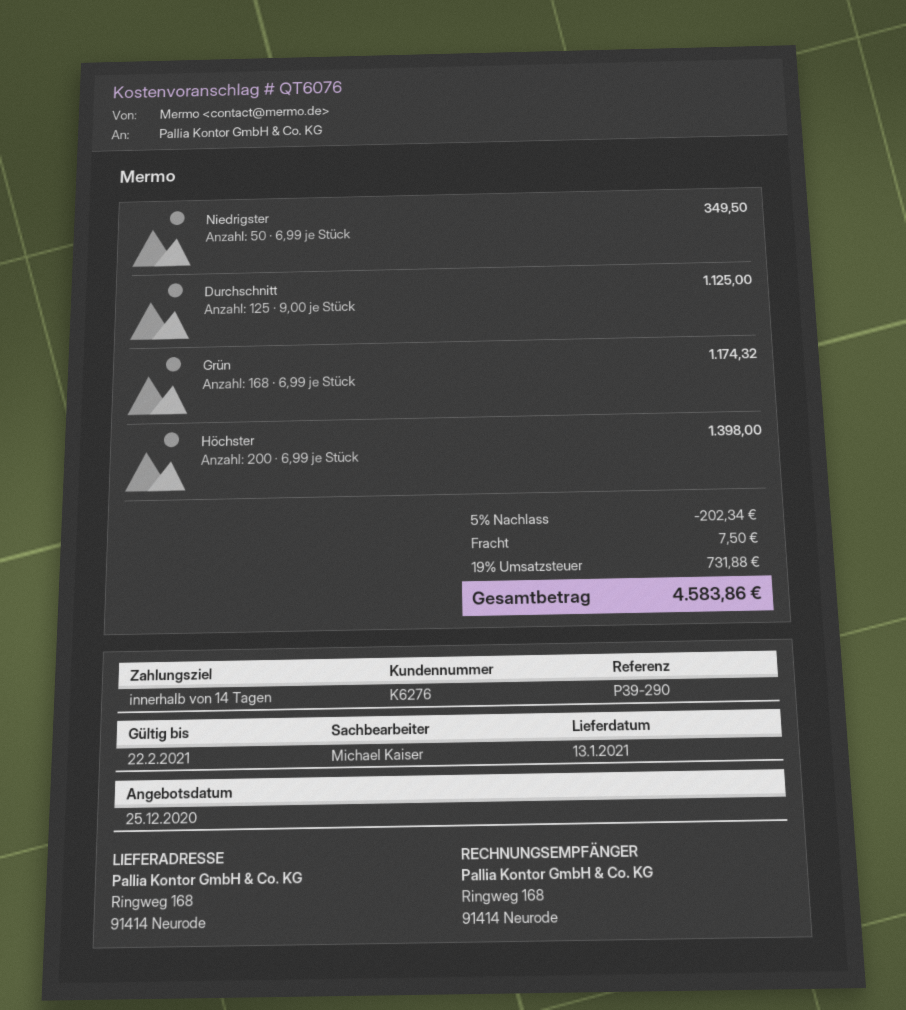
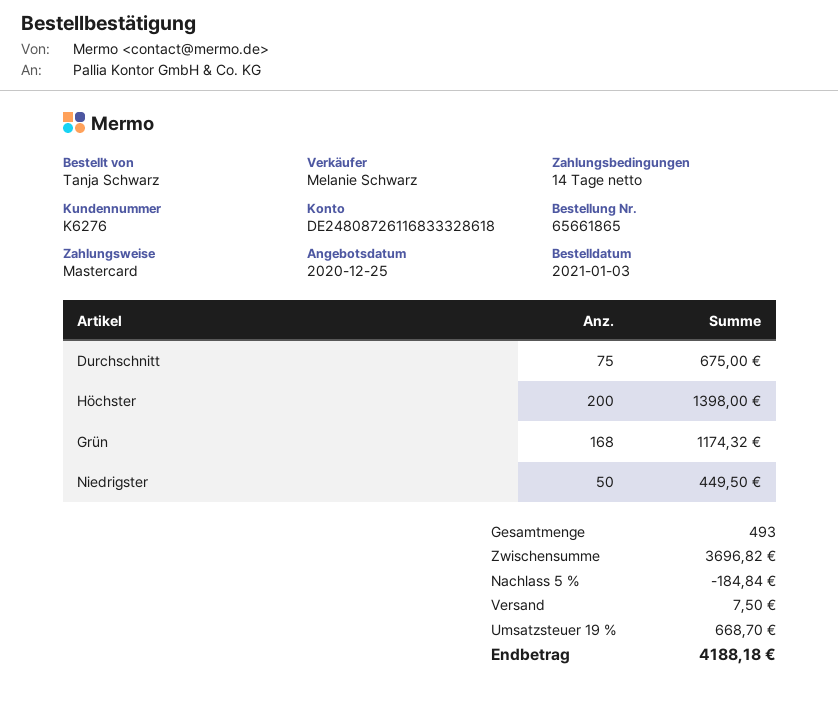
sales rep: Michael Kaiser -> Melanie Schwarz
Niedrigster: 50 for 349.50 -> 50 for 449.50
Durchschnitt: 125 for 1125.00 -> 75 for 675.00
discount: 5% = 202.34 -> 5% = 184.84
tax: 19% = 731.88 -> 19% = 668.70
total: 4583.86 -> 4188.18

